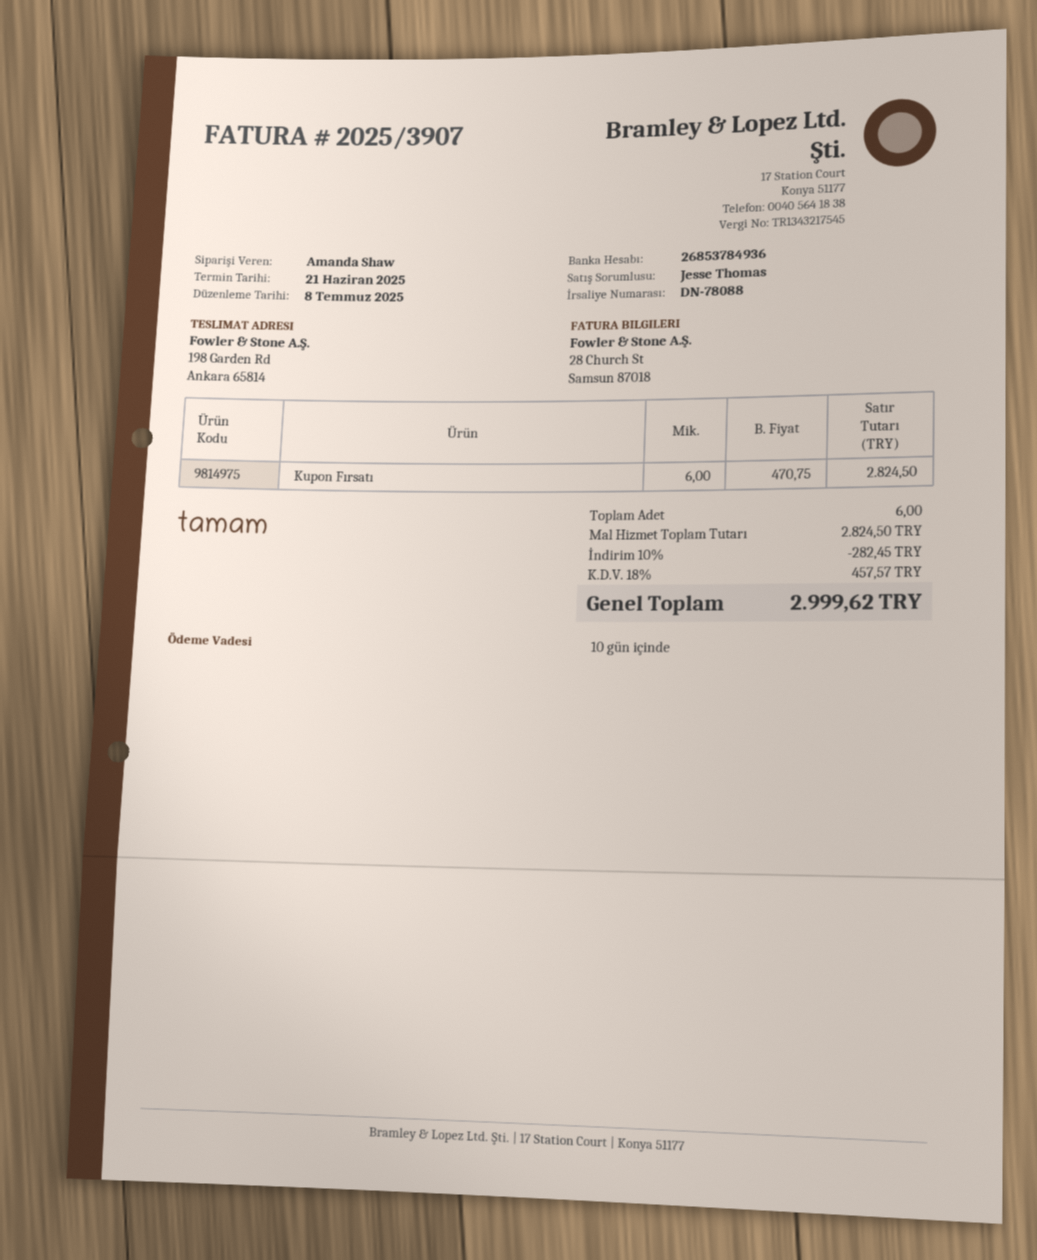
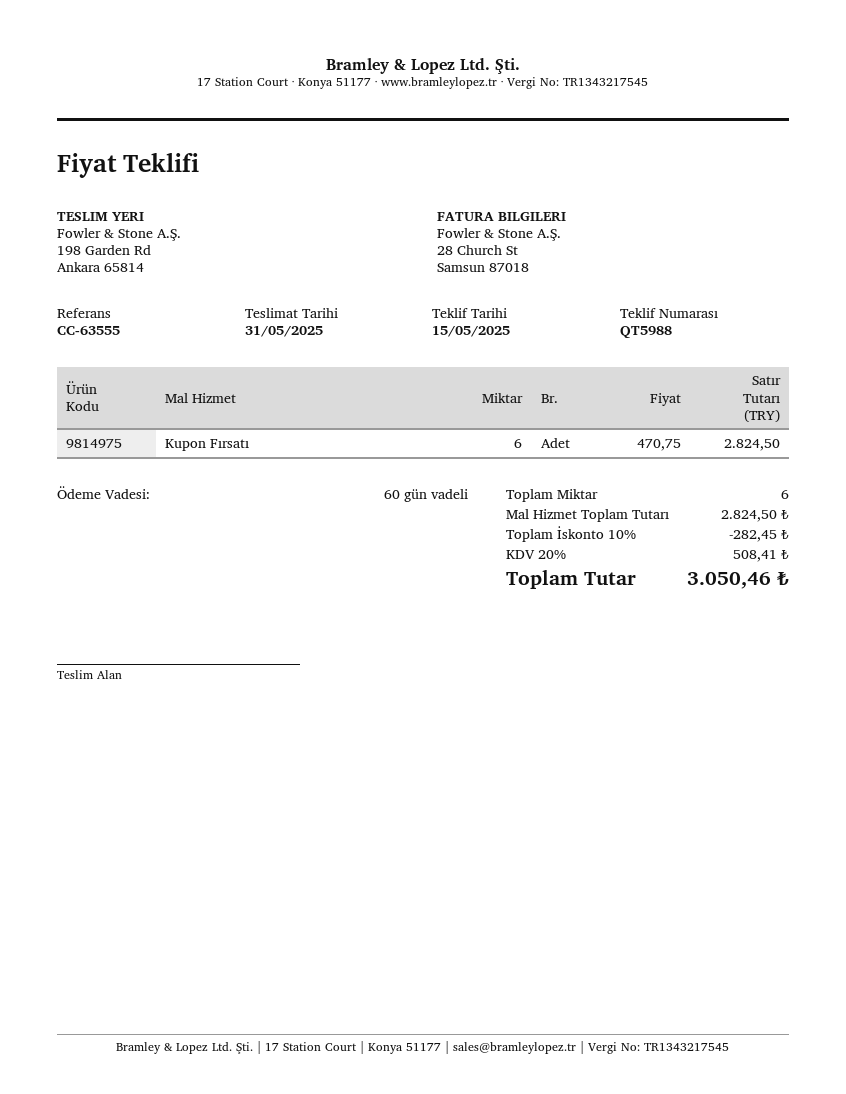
delivery date: 2025-06-21 -> 2025-05-31
payment terms: 10 days -> 60 days
tax: 18% = 457.57 -> 20% = 508.41
total: 2999.62 -> 3050.46

